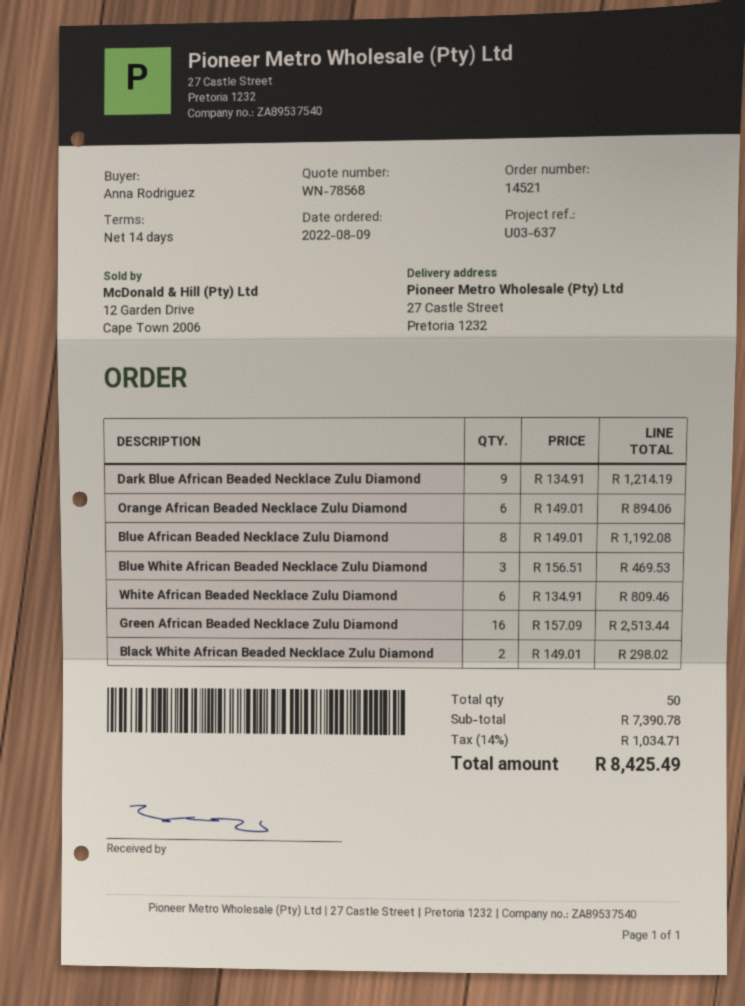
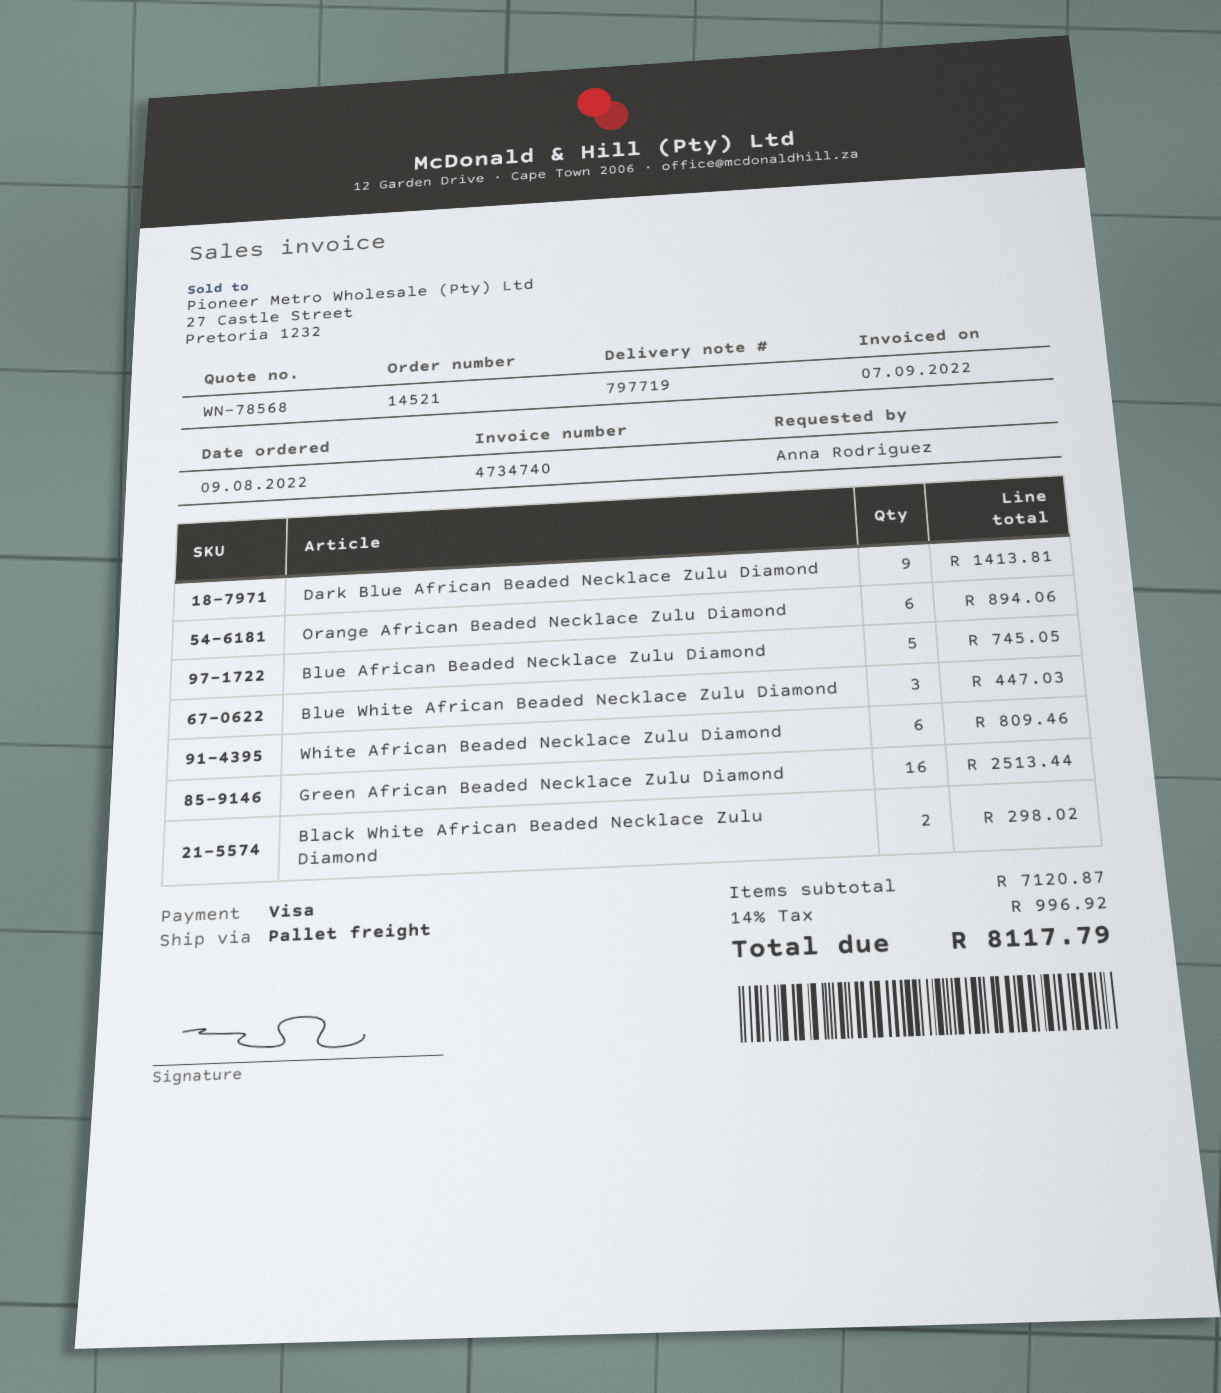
Dark Blue African Beaded Necklace Zulu Diamond: 9 for 1214.19 -> 9 for 1413.81
Blue African Beaded Necklace Zulu Diamond: 8 for 1192.08 -> 5 for 745.05
Blue White African Beaded Necklace Zulu Diamond: 3 for 469.53 -> 3 for 447.03
subtotal: 7390.78 -> 7120.87
tax: 14% = 1034.71 -> 14% = 996.92
total: 8425.49 -> 8117.79

